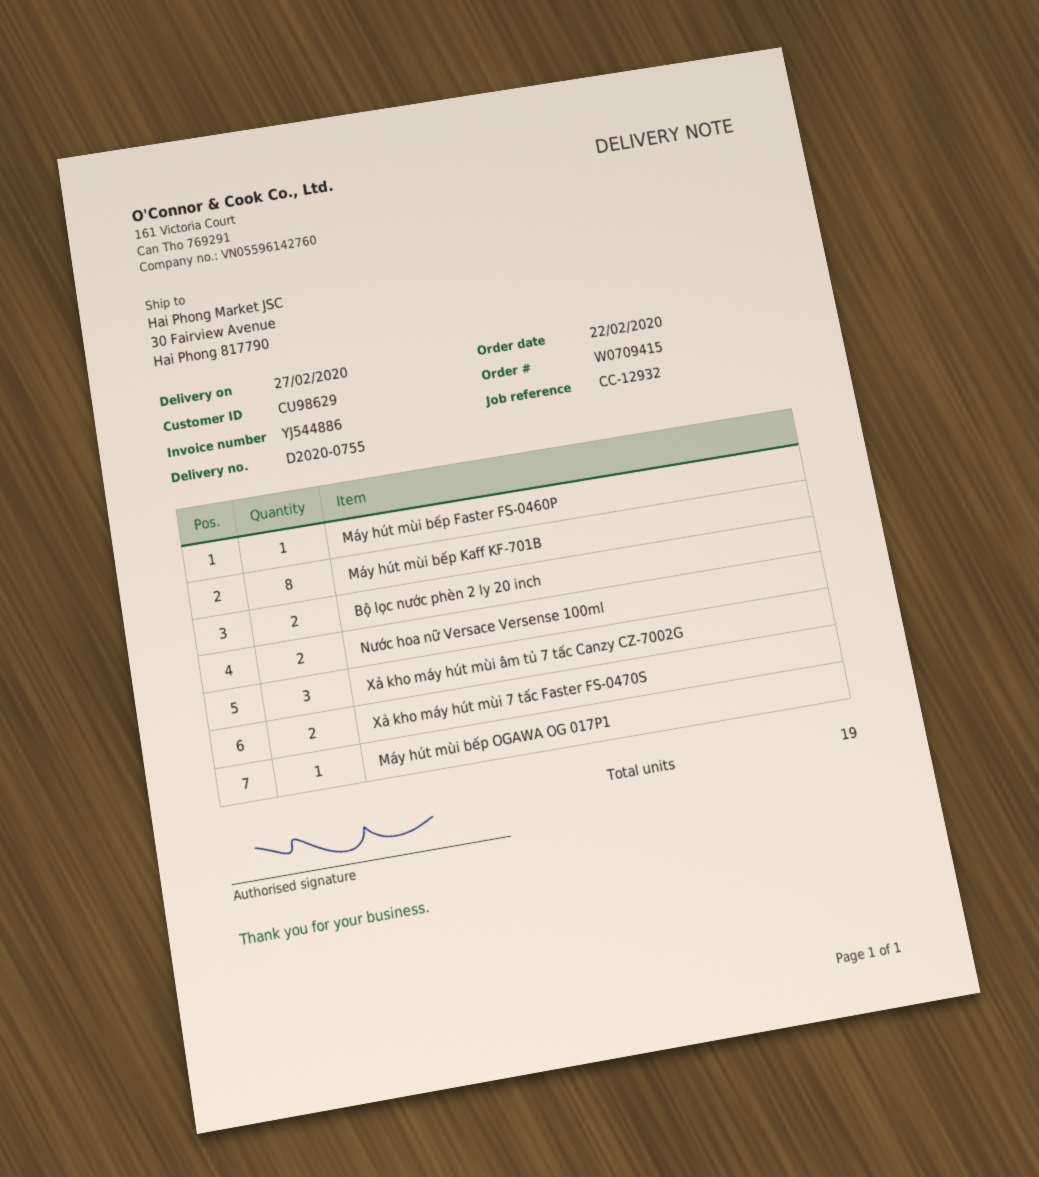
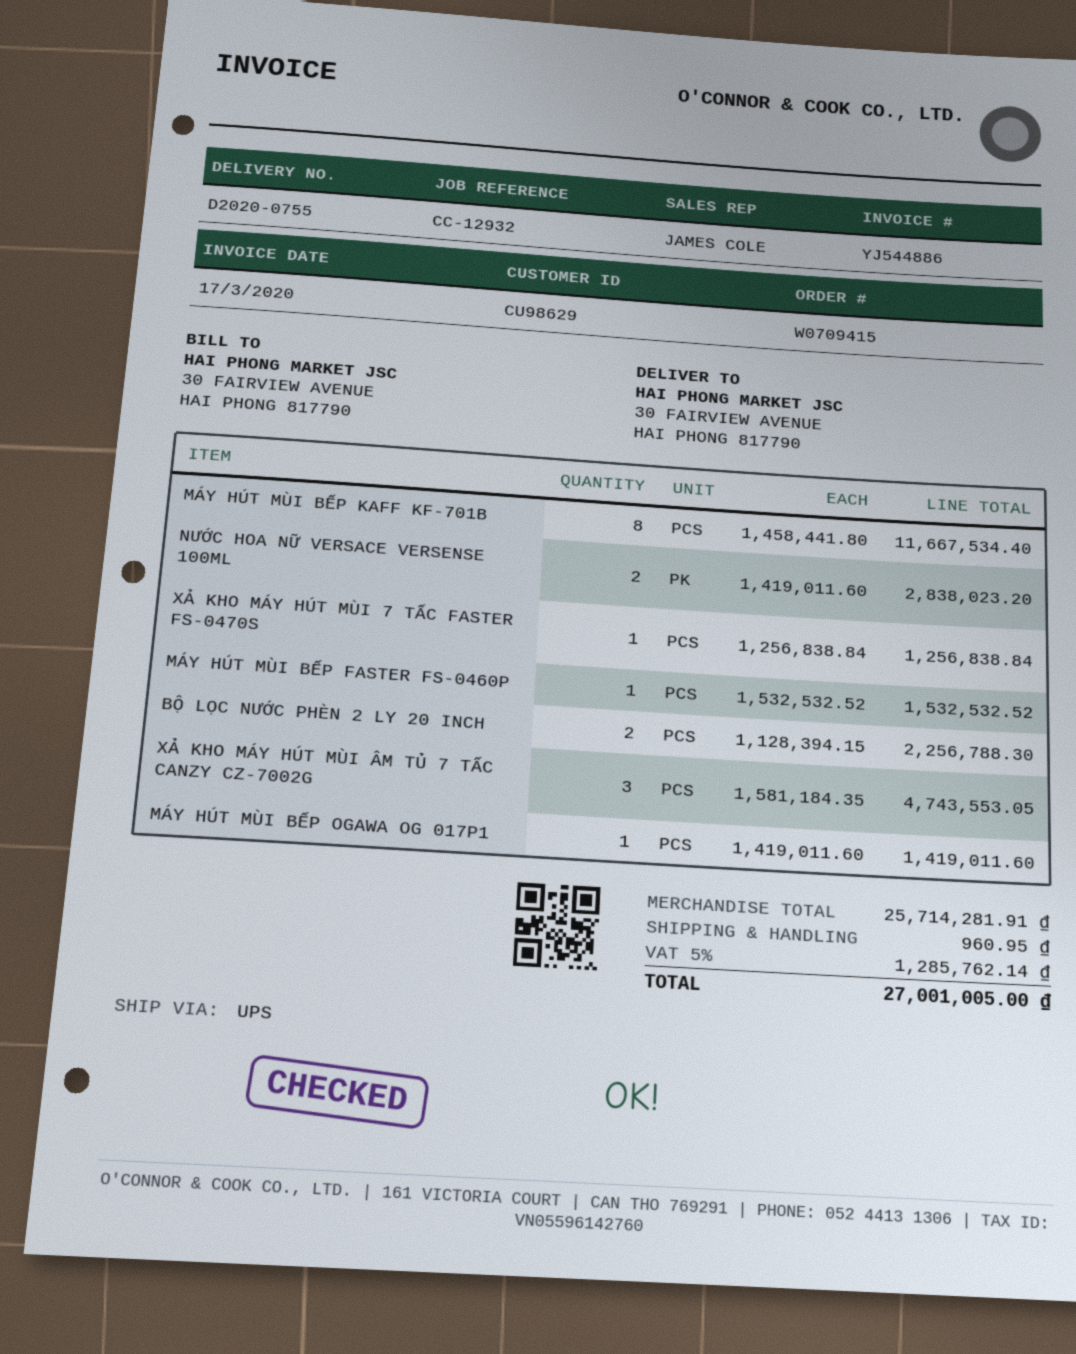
Xả kho máy hút mùi 7 tấc Faster FS-0470S: 2 -> 1

